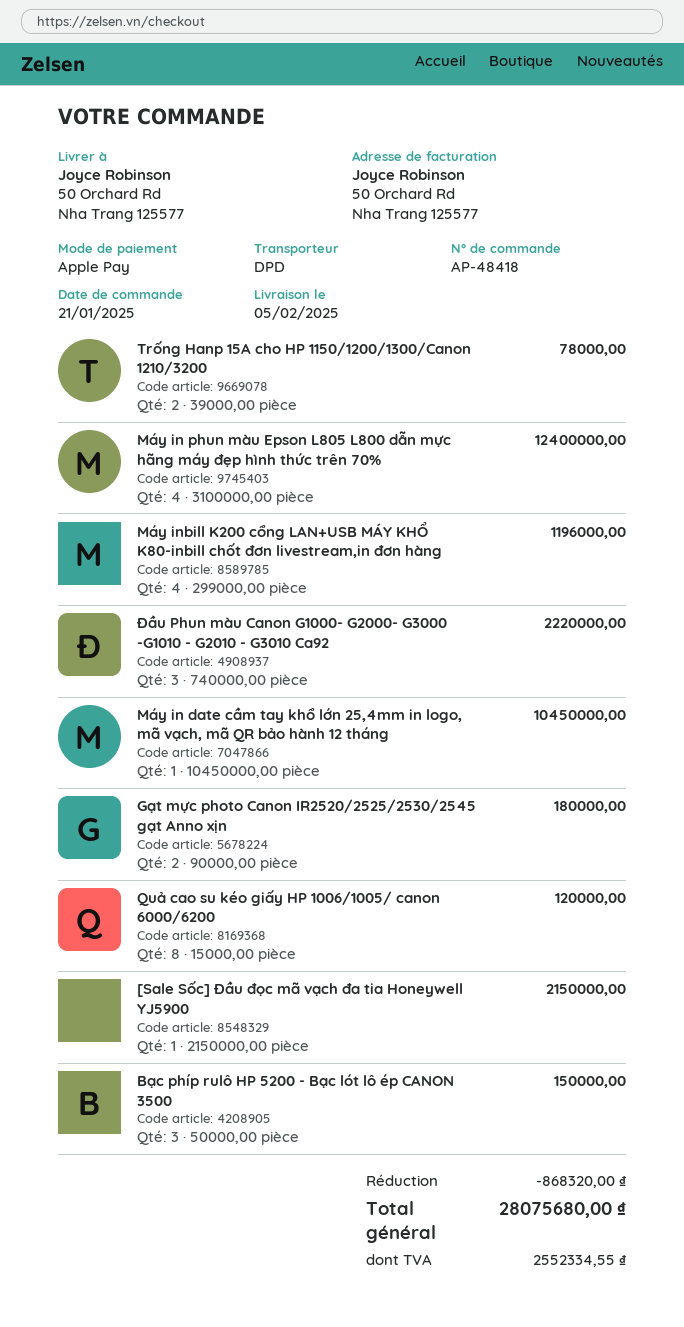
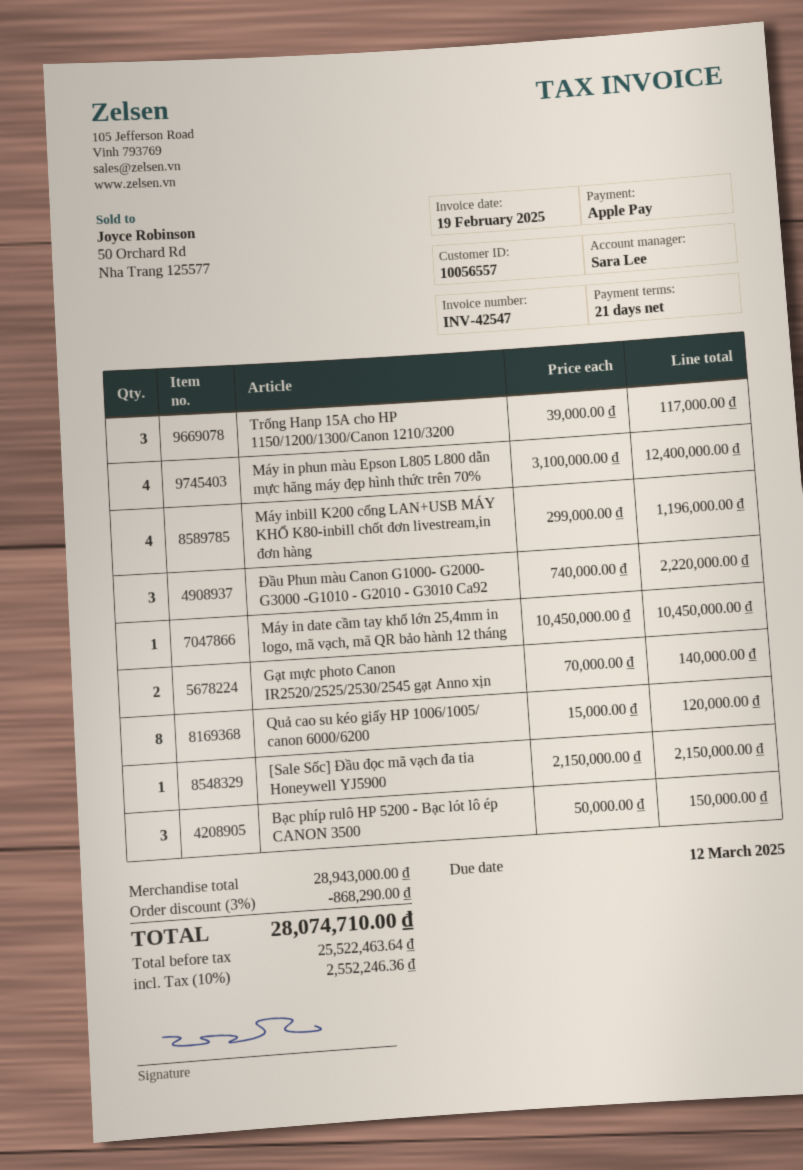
Trống Hanp 15A cho HP 1150/1200/1300/Canon 1210/3200: 2 x 39000.00 = 78000.00 -> 3 x 39000.00 = 117000.00
Gạt mực photo Canon IR2520/2525/2530/2545 gạt Anno xịn: 2 x 90000.00 = 180000.00 -> 2 x 70000.00 = 140000.00
discount: 868320.00 -> 868290.00
tax: 2552334.55 -> 2552246.36
total: 28075680.00 -> 28074710.00

